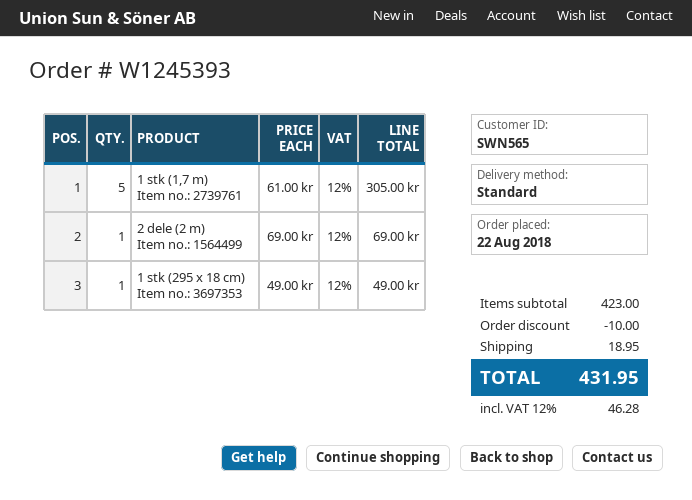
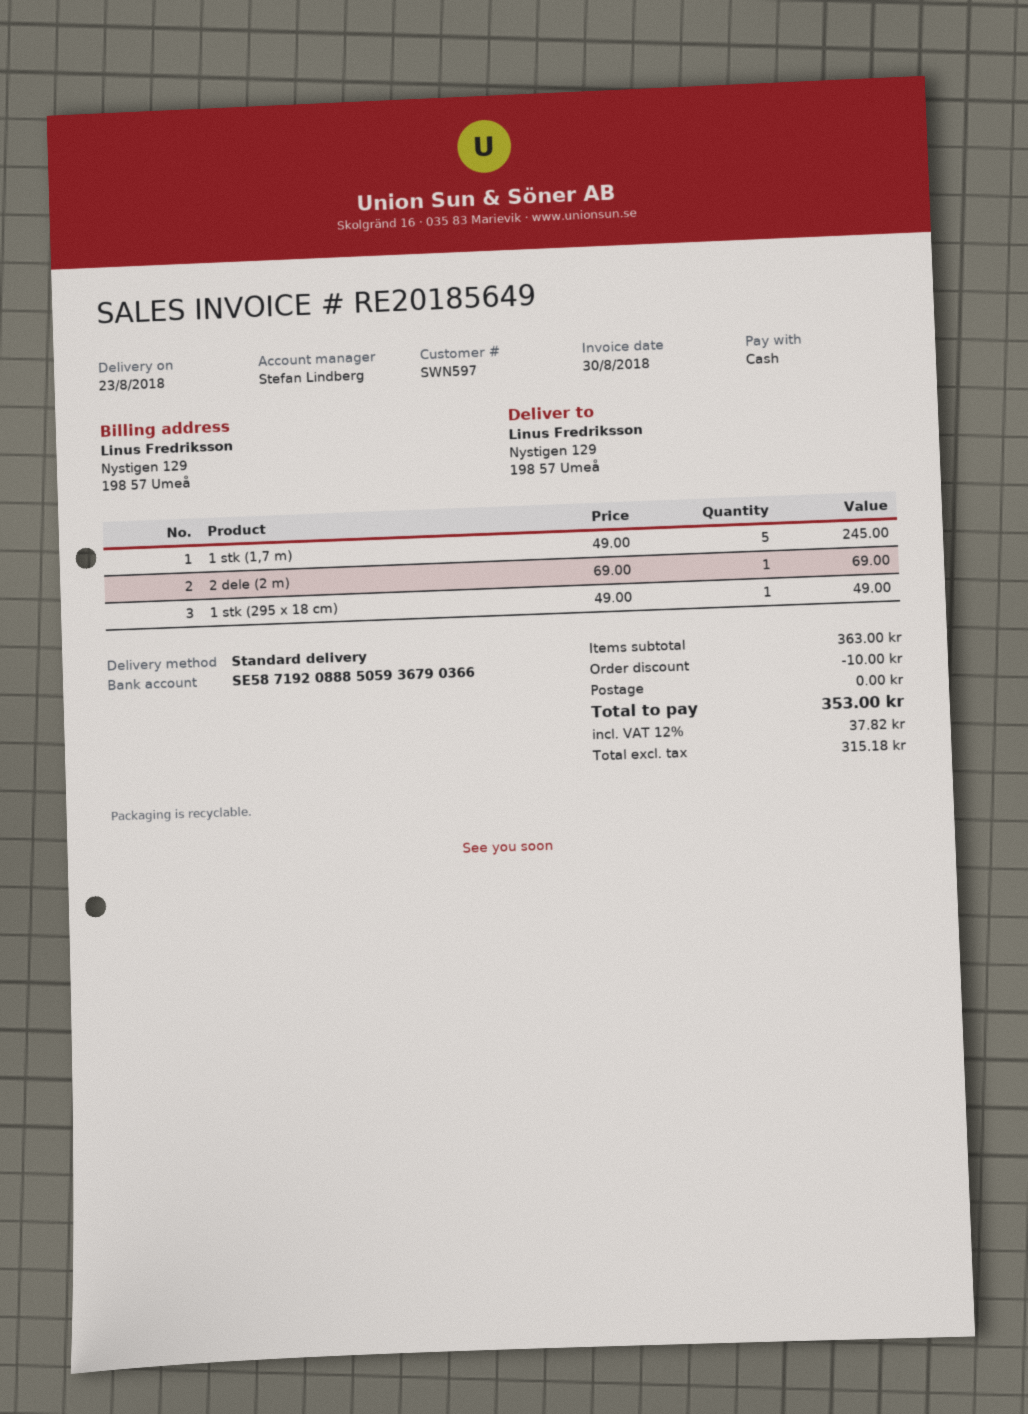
customer number: SWN565 -> SWN597
1 stk (1,7 m): 5 x 61.00 = 305.00 -> 5 x 49.00 = 245.00
subtotal: 423.00 -> 363.00
shipping: 18.95 -> 0.00
tax: 12% = 46.28 -> 12% = 37.82
total: 431.95 -> 353.00

